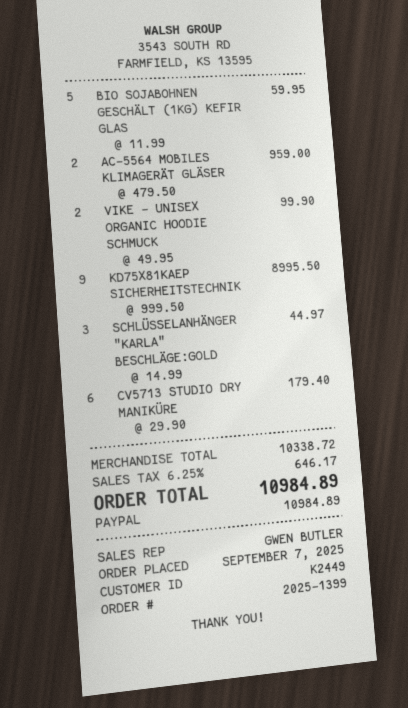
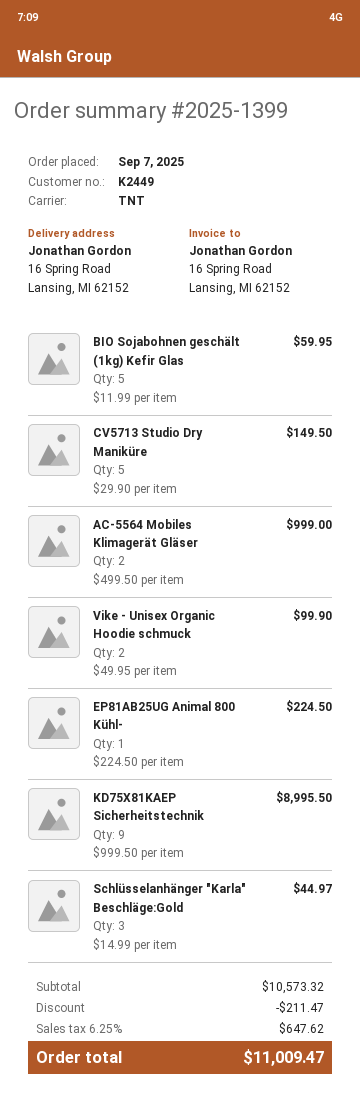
AC-5564 MOBILES KLIMAGERÄT GLÄSER: 2 x 479.50 = 959.00 -> 2 x 499.50 = 999.00
CV5713 STUDIO DRY MANIKÜRE: 6 x 29.90 = 179.40 -> 5 x 29.90 = 149.50
EP81AB25UG Animal 800 Kühl-: none -> 1 x 224.50 = 224.50
subtotal: 10338.72 -> 10573.32
discount: none -> 211.47
tax: 6.25% = 646.17 -> 6.25% = 647.62
total: 10984.89 -> 11009.47

